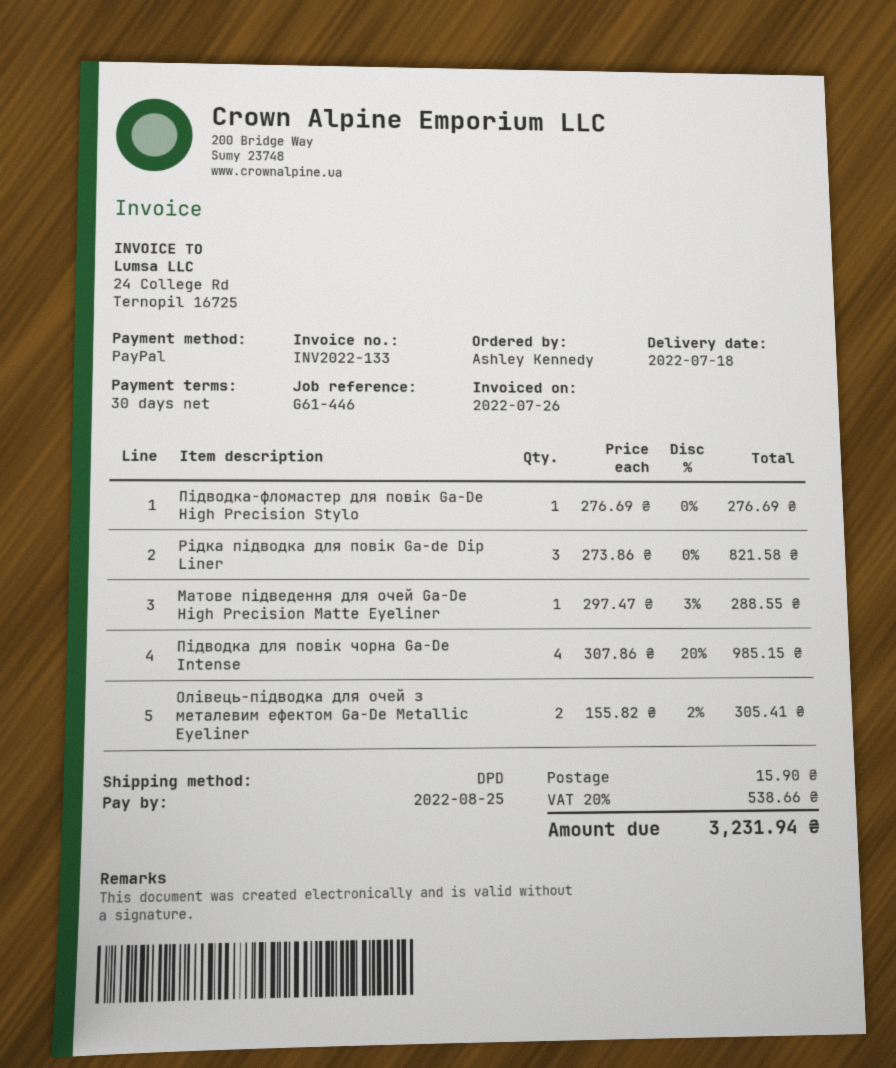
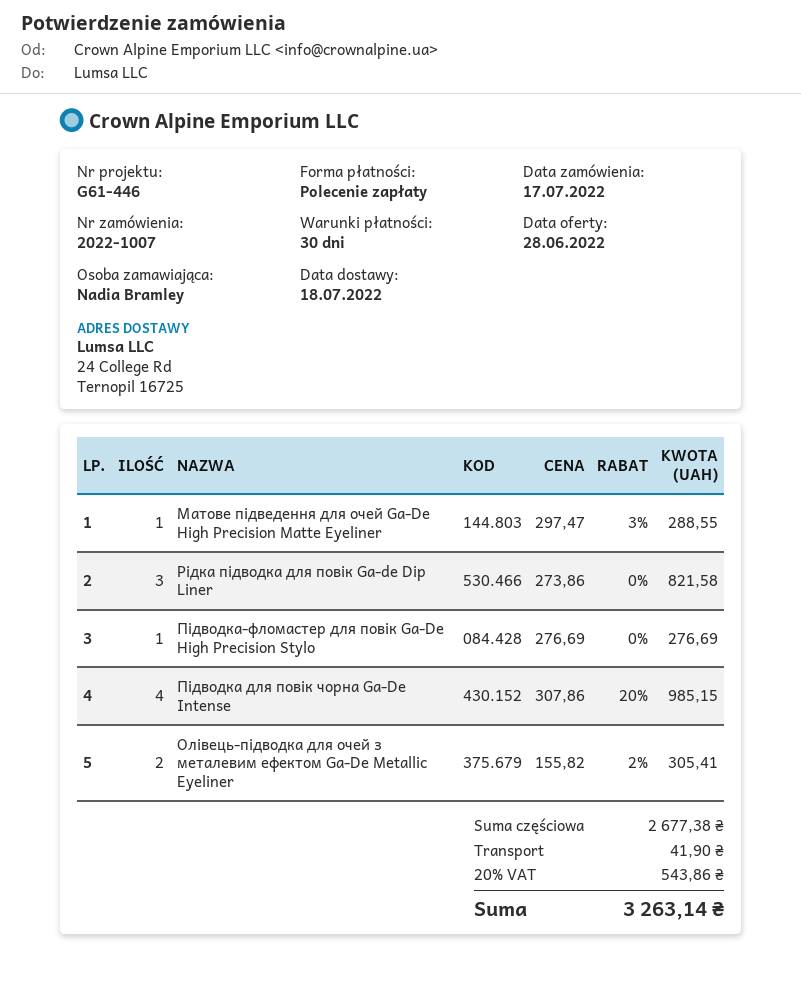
ordered by: Ashley Kennedy -> Nadia Bramley
payment method: PayPal -> direct debit
shipping: 15.90 -> 41.90
tax: 20% = 538.66 -> 20% = 543.86
total: 3231.94 -> 3263.14

